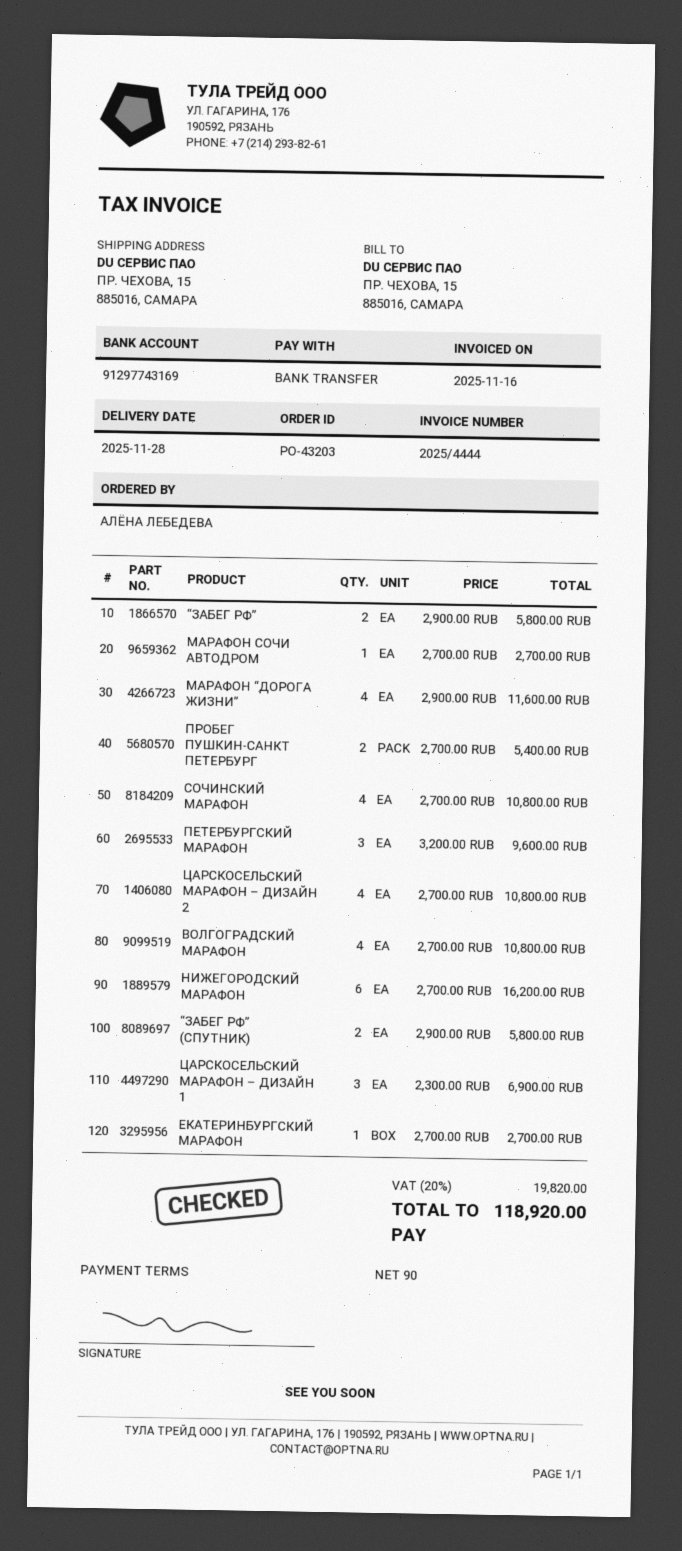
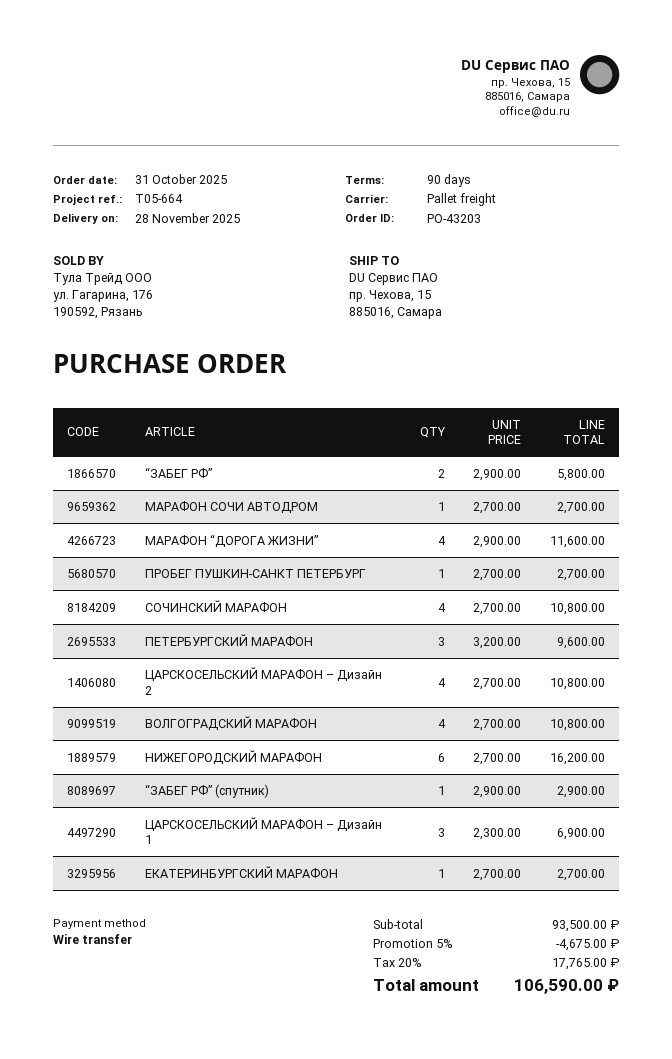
ПРОБЕГ ПУШКИН-САНКТ ПЕТЕРБУРГ: 2 x 2700.00 = 5400.00 -> 1 x 2700.00 = 2700.00
“ЗАБЕГ РФ” (СПУТНИК): 2 x 2900.00 = 5800.00 -> 1 x 2900.00 = 2900.00
discount: none -> 5% = 4675.00
tax: 20% = 19820.00 -> 20% = 17765.00
total: 118920.00 -> 106590.00

